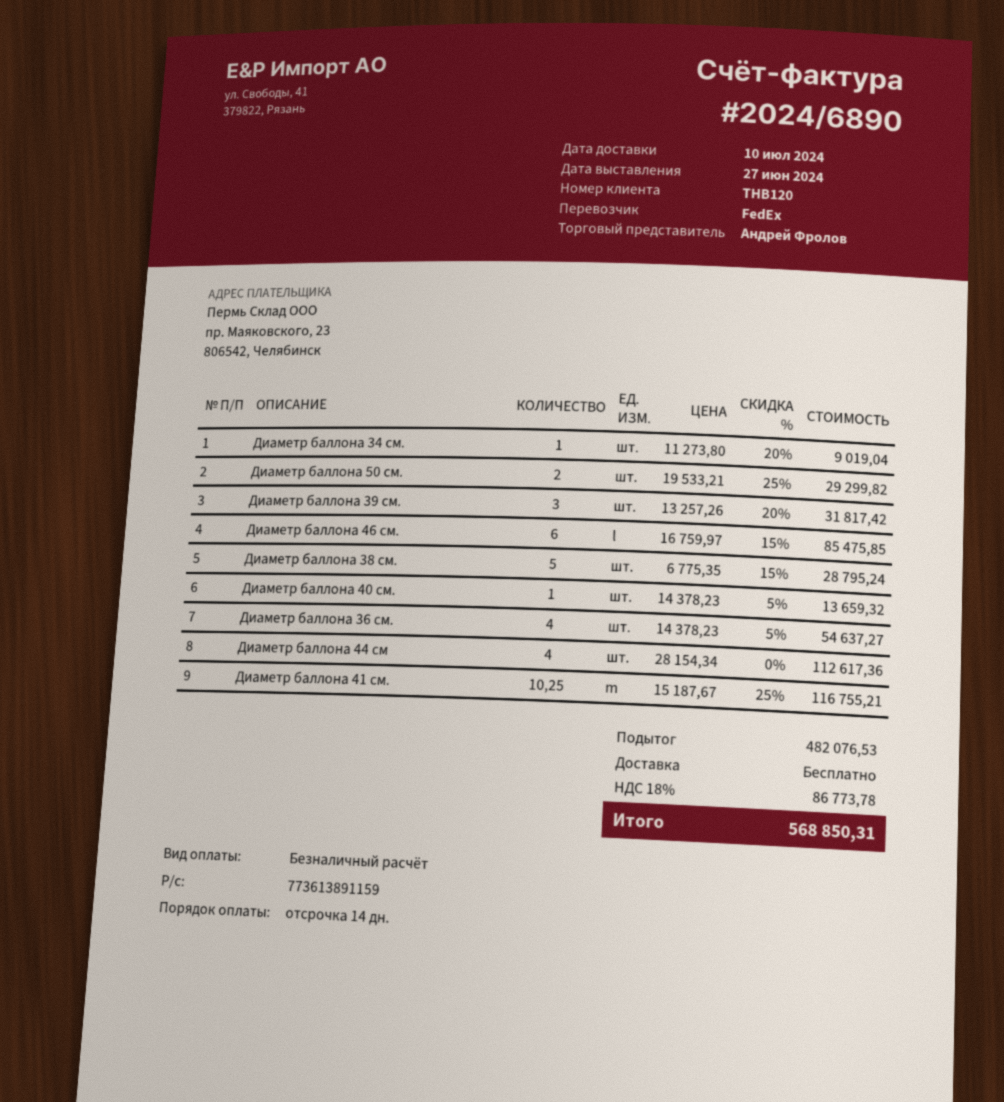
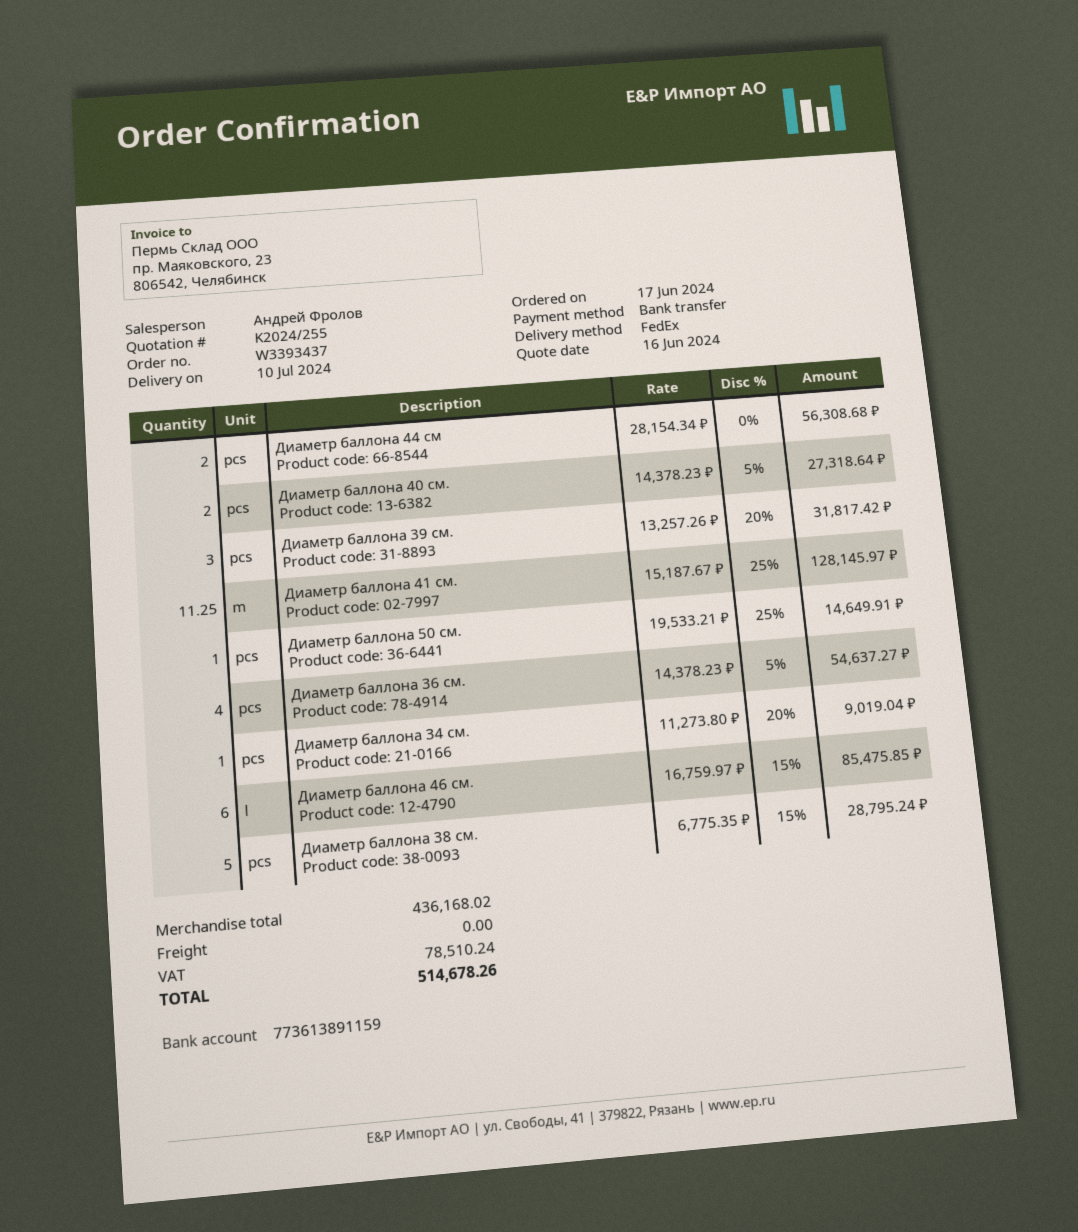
Диаметр баллона 50 см.: 2 x 19533.21 - 25% = 29299.82 -> 1 x 19533.21 - 25% = 14649.91
Диаметр баллона 40 см.: 1 x 14378.23 - 5% = 13659.32 -> 2 x 14378.23 - 5% = 27318.64
Диаметр баллона 44 см: 4 x 28154.34 = 112617.36 -> 2 x 28154.34 = 56308.68
Диаметр баллона 41 см.: 10.25 x 15187.67 - 25% = 116755.21 -> 11.25 x 15187.67 - 25% = 128145.97
subtotal: 482076.53 -> 436168.02
tax: 86773.78 -> 78510.24
total: 568850.31 -> 514678.26

